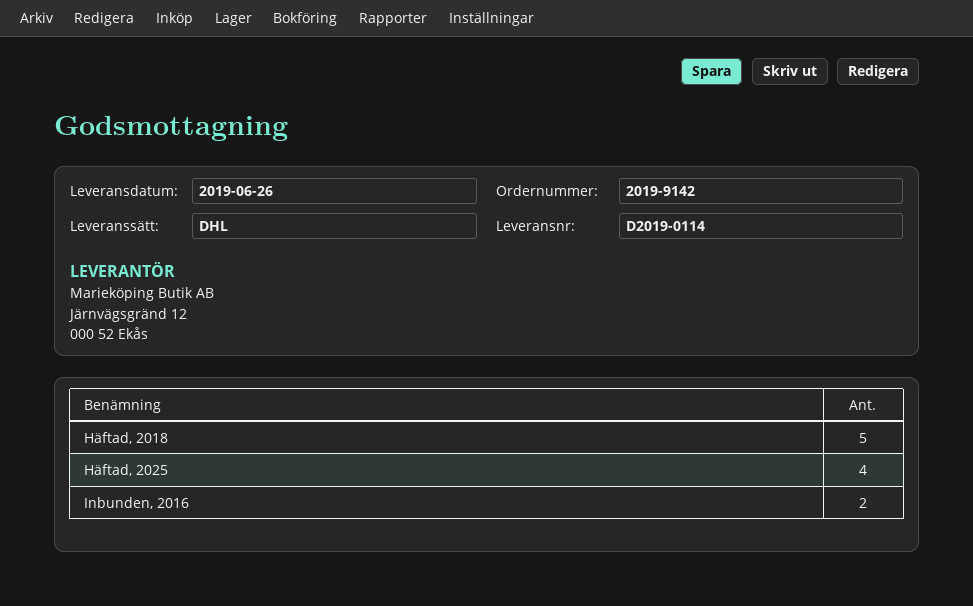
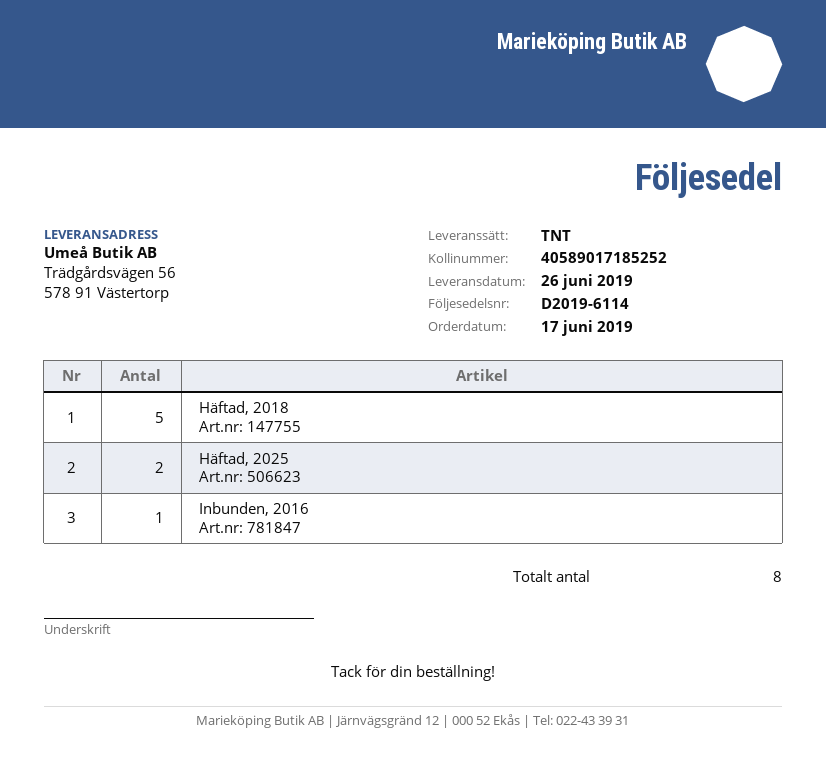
delivery note number: D2019-0114 -> D2019-6114
shipping method: DHL -> TNT
Häftad, 2025: 4 -> 2
Inbunden, 2016: 2 -> 1

